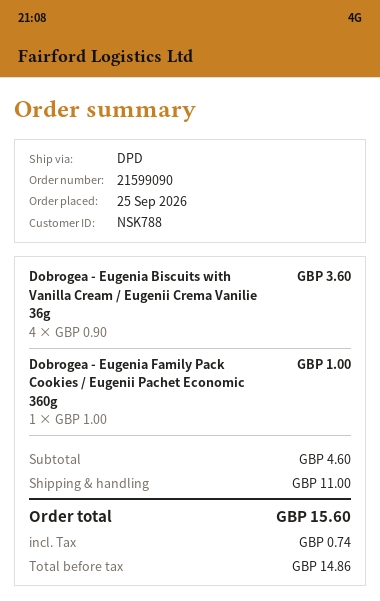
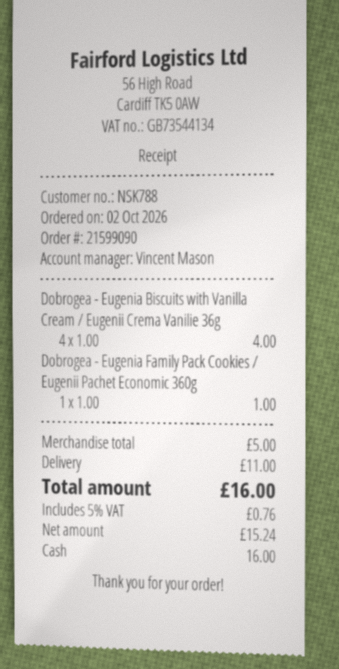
order date: 2026-09-25 -> 2026-10-02
Dobrogea - Eugenia Biscuits with Vanilla Cream / Eugenii Crema Vanilie 36g: 4 x 0.90 = 3.60 -> 4 x 1.00 = 4.00
subtotal: 4.60 -> 5.00
net: 14.86 -> 15.24
tax: 0.74 -> 0.76
total: 15.60 -> 16.00

